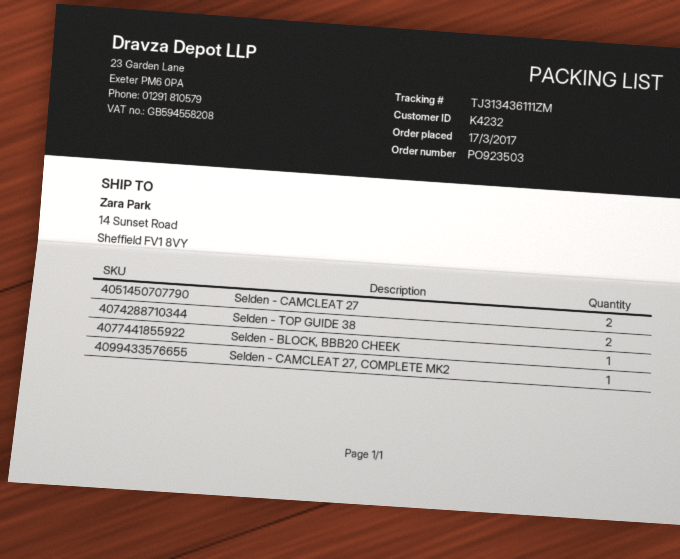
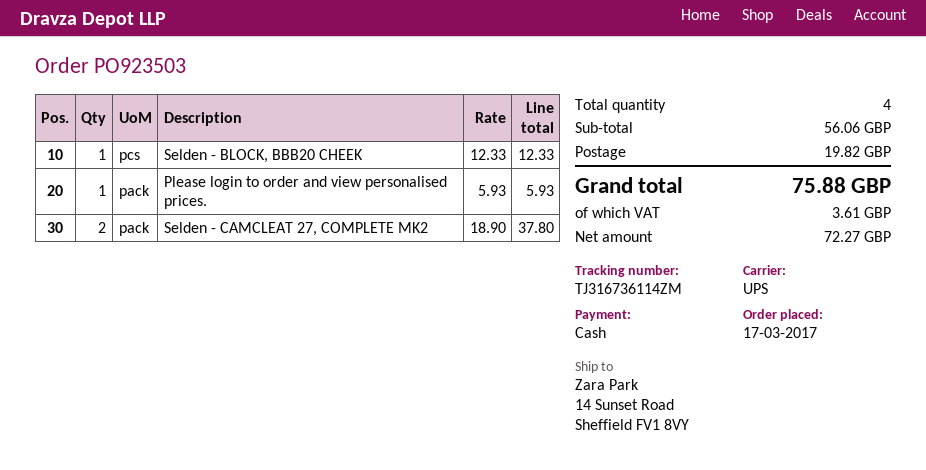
tracking number: TJ313436111ZM -> TJ316736114ZM
Selden - CAMCLEAT 27: 2 -> none
Selden - TOP GUIDE 38: 2 -> none
Selden - CAMCLEAT 27, COMPLETE MK2: 1 -> 2
Please login to order and view personalised prices.: none -> 1

